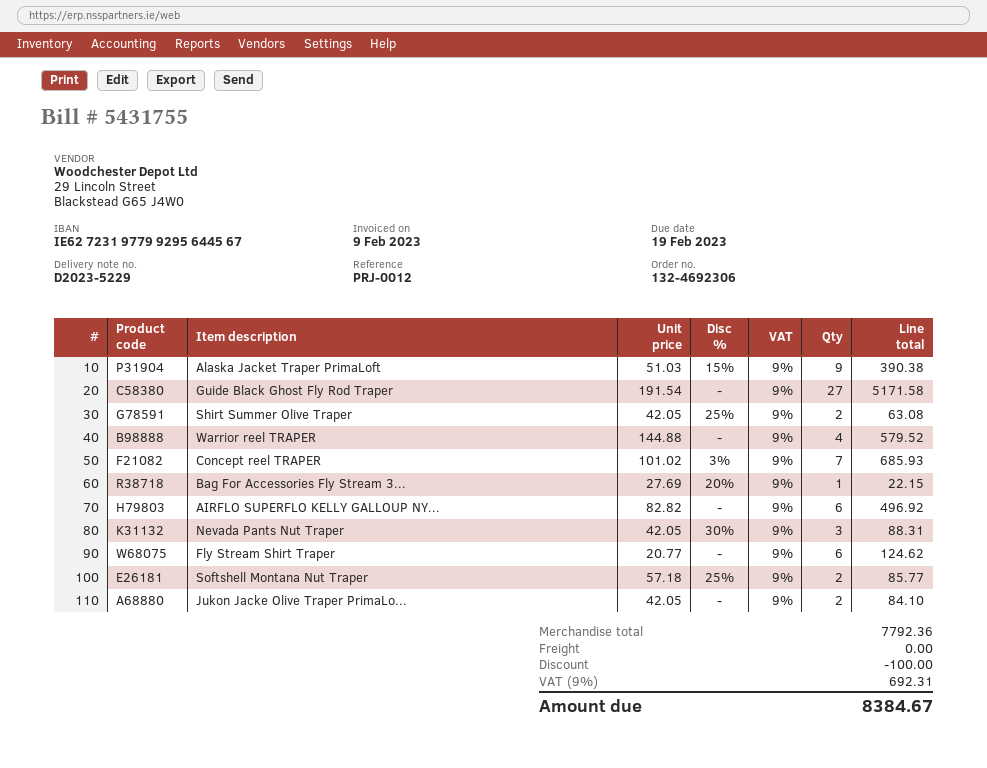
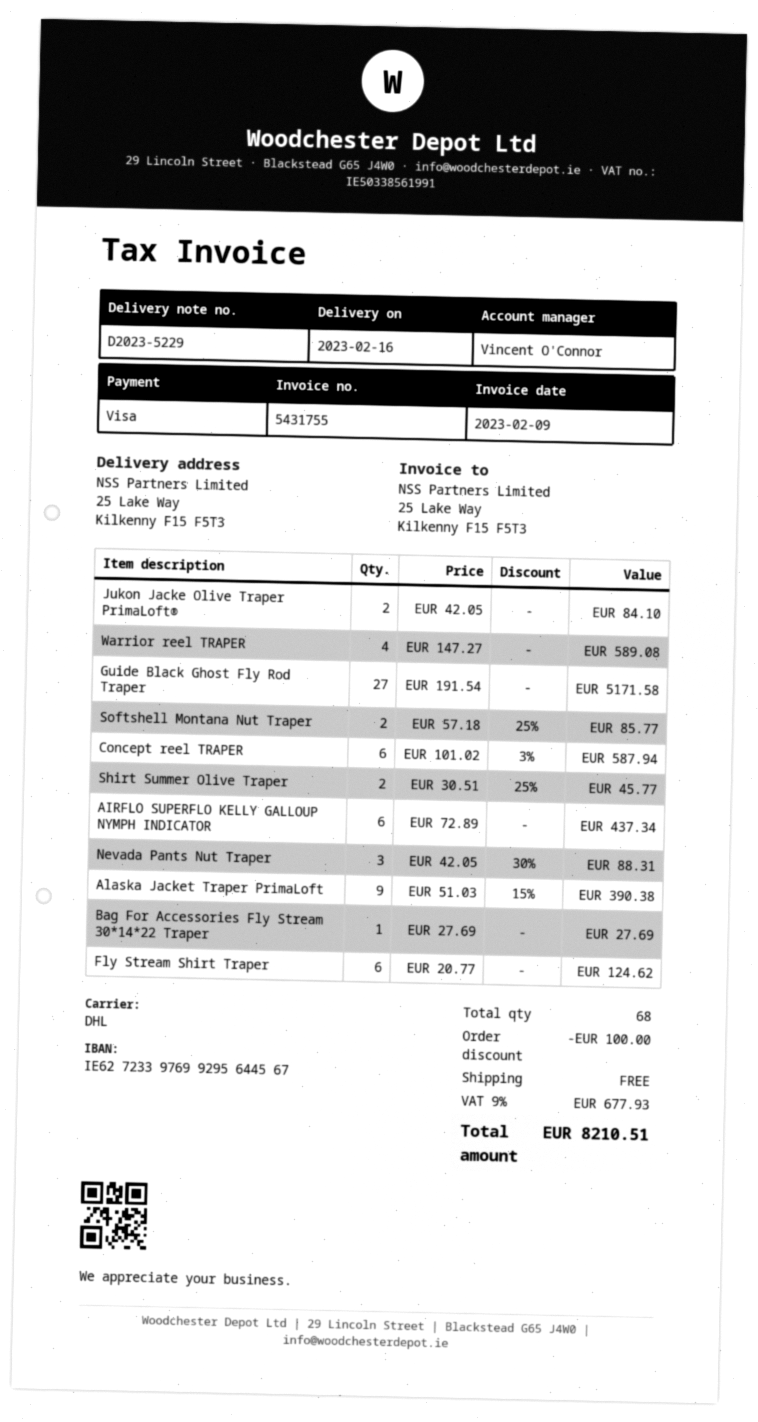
bank account: IE62723197799295644567 -> IE62723397699295644567
Shirt Summer Olive Traper: 2 x 42.05 - 25% = 63.08 -> 2 x 30.51 - 25% = 45.77
Warrior reel TRAPER: 4 x 144.88 = 579.52 -> 4 x 147.27 = 589.08
Concept reel TRAPER: 7 x 101.02 - 3% = 685.93 -> 6 x 101.02 - 3% = 587.94
Bag For Accessories Fly Stream 3...: 1 x 27.69 - 20% = 22.15 -> 1 x 27.69 = 27.69
AIRFLO SUPERFLO KELLY GALLOUP NY...: 6 x 82.82 = 496.92 -> 6 x 72.89 = 437.34
tax: 9% = 692.31 -> 9% = 677.93
total: 8384.67 -> 8210.51

